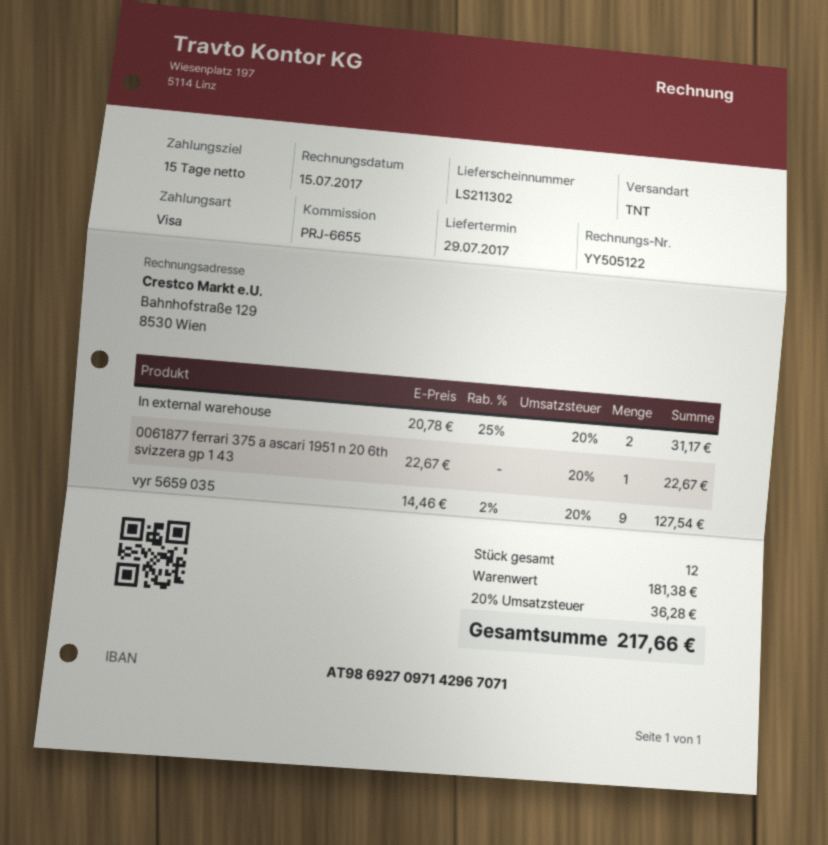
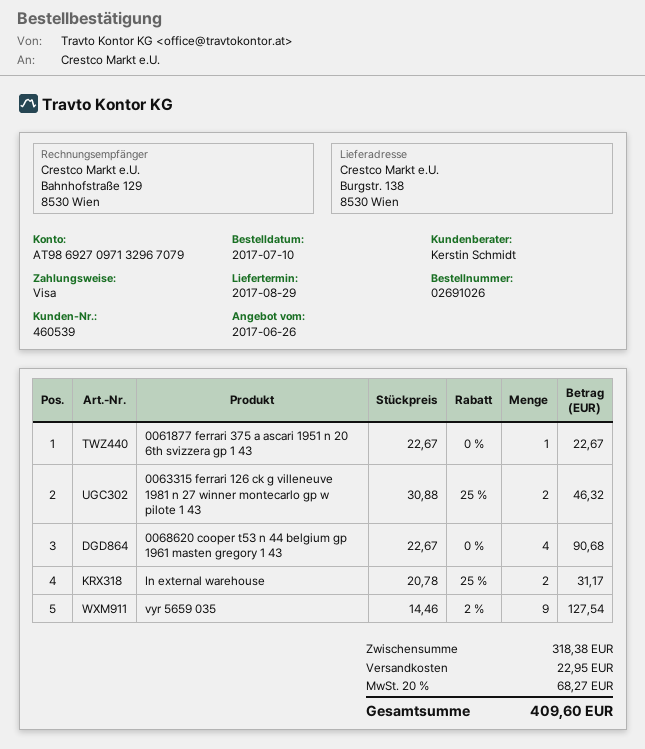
delivery date: 2017-07-29 -> 2017-08-29
bank account: AT986927097142967071 -> AT986927097132967079
0063315 ferrari 126 ck g villeneuve 1981 n 27 winner montecarlo gp w pilote 1 43: none -> 2 x 30.88 - 25% = 46.32
0068620 cooper t53 n 44 belgium gp 1961 masten gregory 1 43: none -> 4 x 22.67 = 90.68
subtotal: 181.38 -> 318.38
shipping: none -> 22.95
tax: 20% = 36.28 -> 20% = 68.27
total: 217.66 -> 409.60

